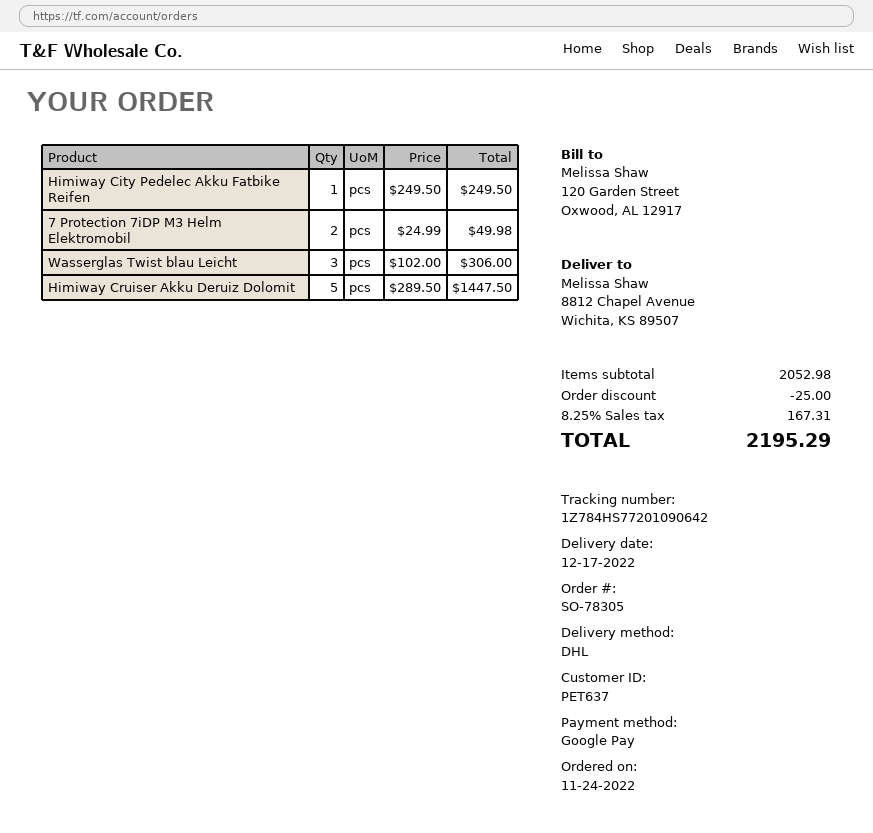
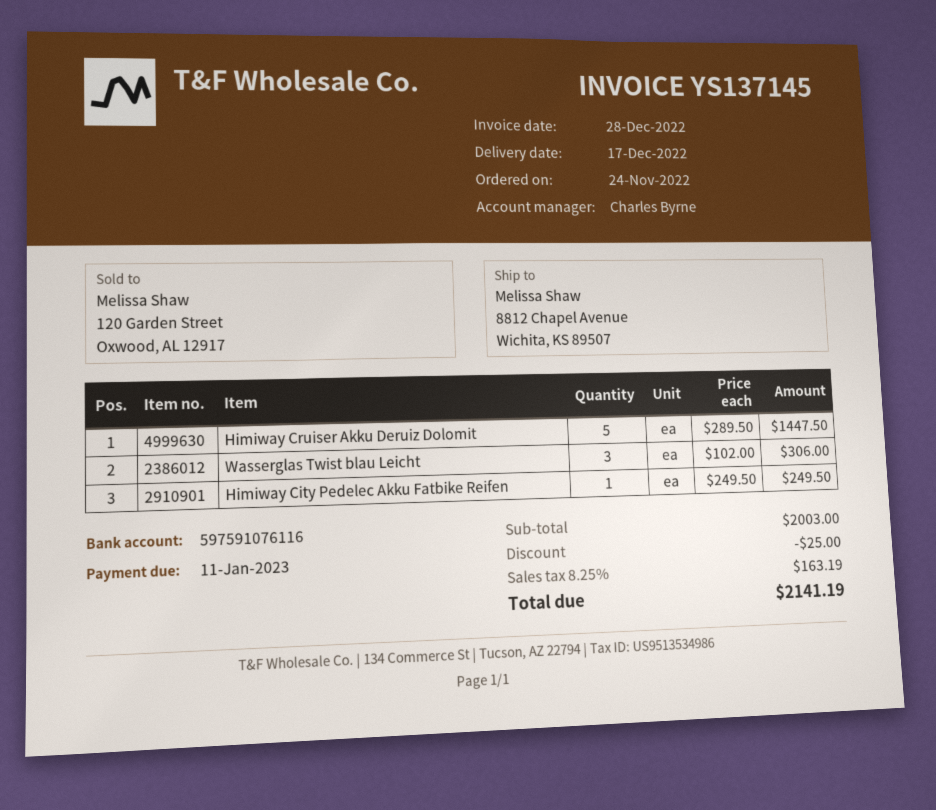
7 Protection 7iDP M3 Helm Elektromobil: 2 x 24.99 = 49.98 -> none
subtotal: 2052.98 -> 2003.00
tax: 8.25% = 167.31 -> 8.25% = 163.19
total: 2195.29 -> 2141.19

